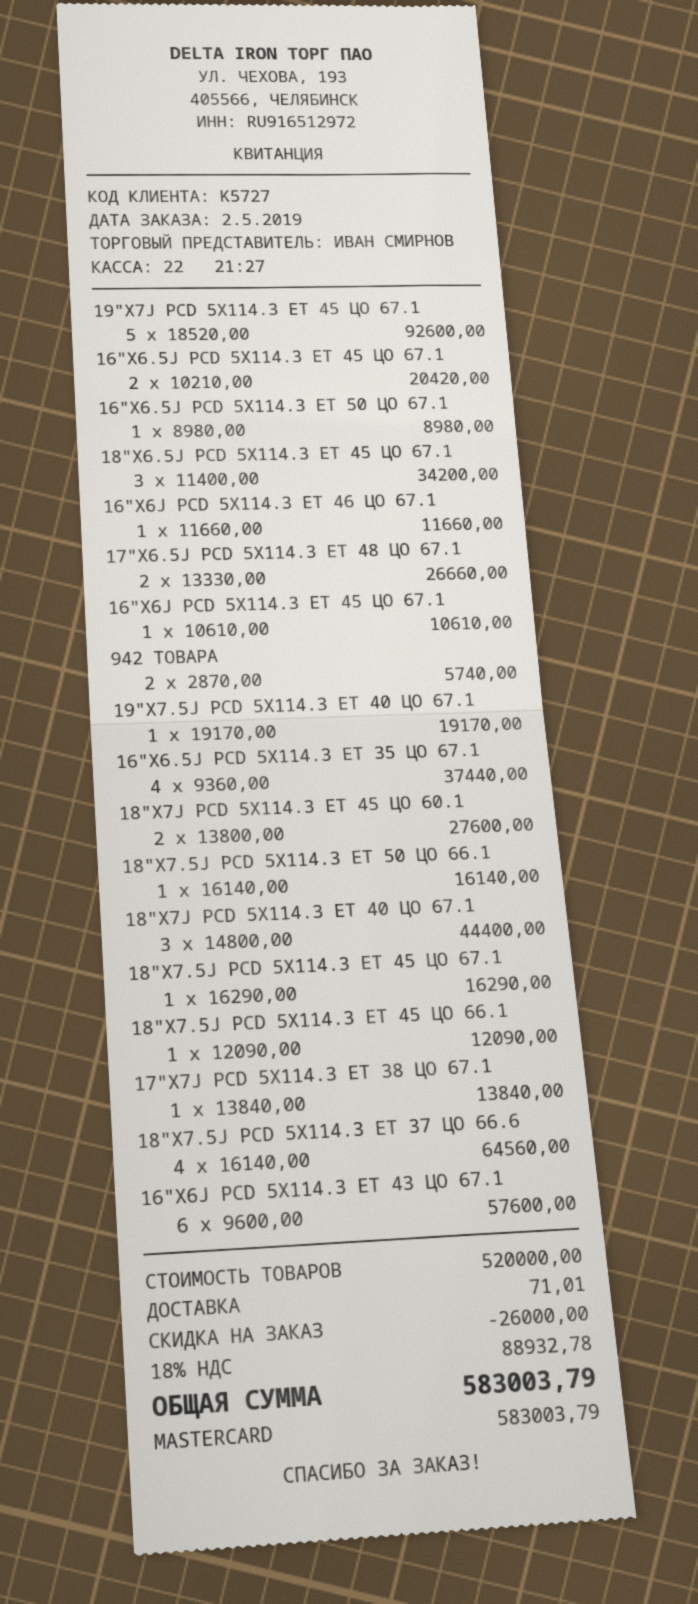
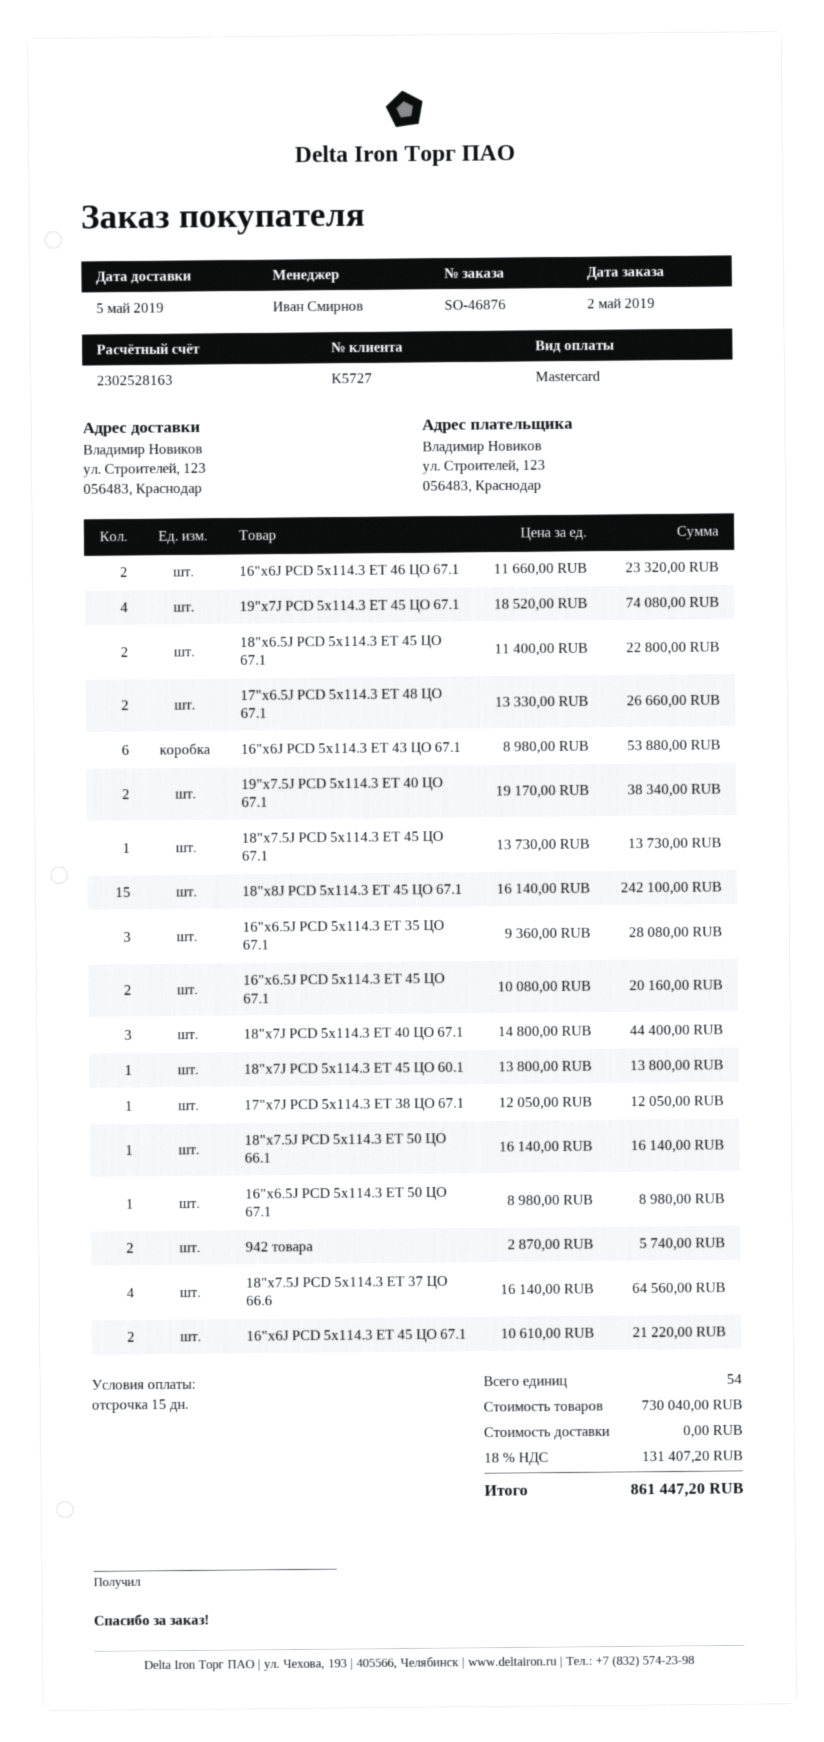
19"X7J PCD 5X114.3 ЕТ 45 ЦО 67.1: 5 x 18520.00 = 92600.00 -> 4 x 18520.00 = 74080.00
16"X6.5J PCD 5X114.3 ЕТ 45 ЦО 67.1: 2 x 10210.00 = 20420.00 -> 2 x 10080.00 = 20160.00
18"X6.5J PCD 5X114.3 ЕТ 45 ЦО 67.1: 3 x 11400.00 = 34200.00 -> 2 x 11400.00 = 22800.00
16"X6J PCD 5X114.3 ЕТ 46 ЦО 67.1: 1 x 11660.00 = 11660.00 -> 2 x 11660.00 = 23320.00
16"X6J PCD 5X114.3 ЕТ 45 ЦО 67.1: 1 x 10610.00 = 10610.00 -> 2 x 10610.00 = 21220.00
19"X7.5J PCD 5X114.3 ЕТ 40 ЦО 67.1: 1 x 19170.00 = 19170.00 -> 2 x 19170.00 = 38340.00
16"X6.5J PCD 5X114.3 ЕТ 35 ЦО 67.1: 4 x 9360.00 = 37440.00 -> 3 x 9360.00 = 28080.00
18"X7J PCD 5X114.3 ЕТ 45 ЦО 60.1: 2 x 13800.00 = 27600.00 -> 1 x 13800.00 = 13800.00
18"X7.5J PCD 5X114.3 ЕТ 45 ЦО 67.1: 1 x 16290.00 = 16290.00 -> 1 x 13730.00 = 13730.00
18"X7.5J PCD 5X114.3 ЕТ 45 ЦО 66.1: 1 x 12090.00 = 12090.00 -> none
17"X7J PCD 5X114.3 ЕТ 38 ЦО 67.1: 1 x 13840.00 = 13840.00 -> 1 x 12050.00 = 12050.00
16"X6J PCD 5X114.3 ЕТ 43 ЦО 67.1: 6 x 9600.00 = 57600.00 -> 6 x 8980.00 = 53880.00
18"x8J PCD 5x114.3 ЕТ 45 ЦО 67.1: none -> 15 x 16140.00 = 242100.00
subtotal: 520000.00 -> 730040.00
discount: 26000.00 -> none
shipping: 71.01 -> 0.00
tax: 18% = 88932.78 -> 18% = 131407.20
total: 583003.79 -> 861447.20

